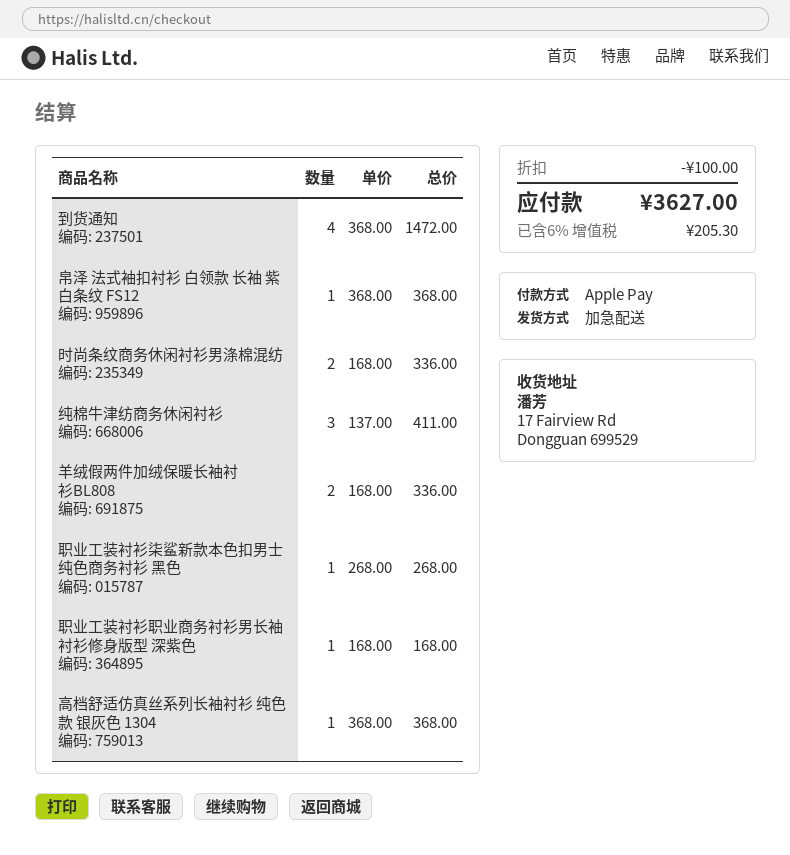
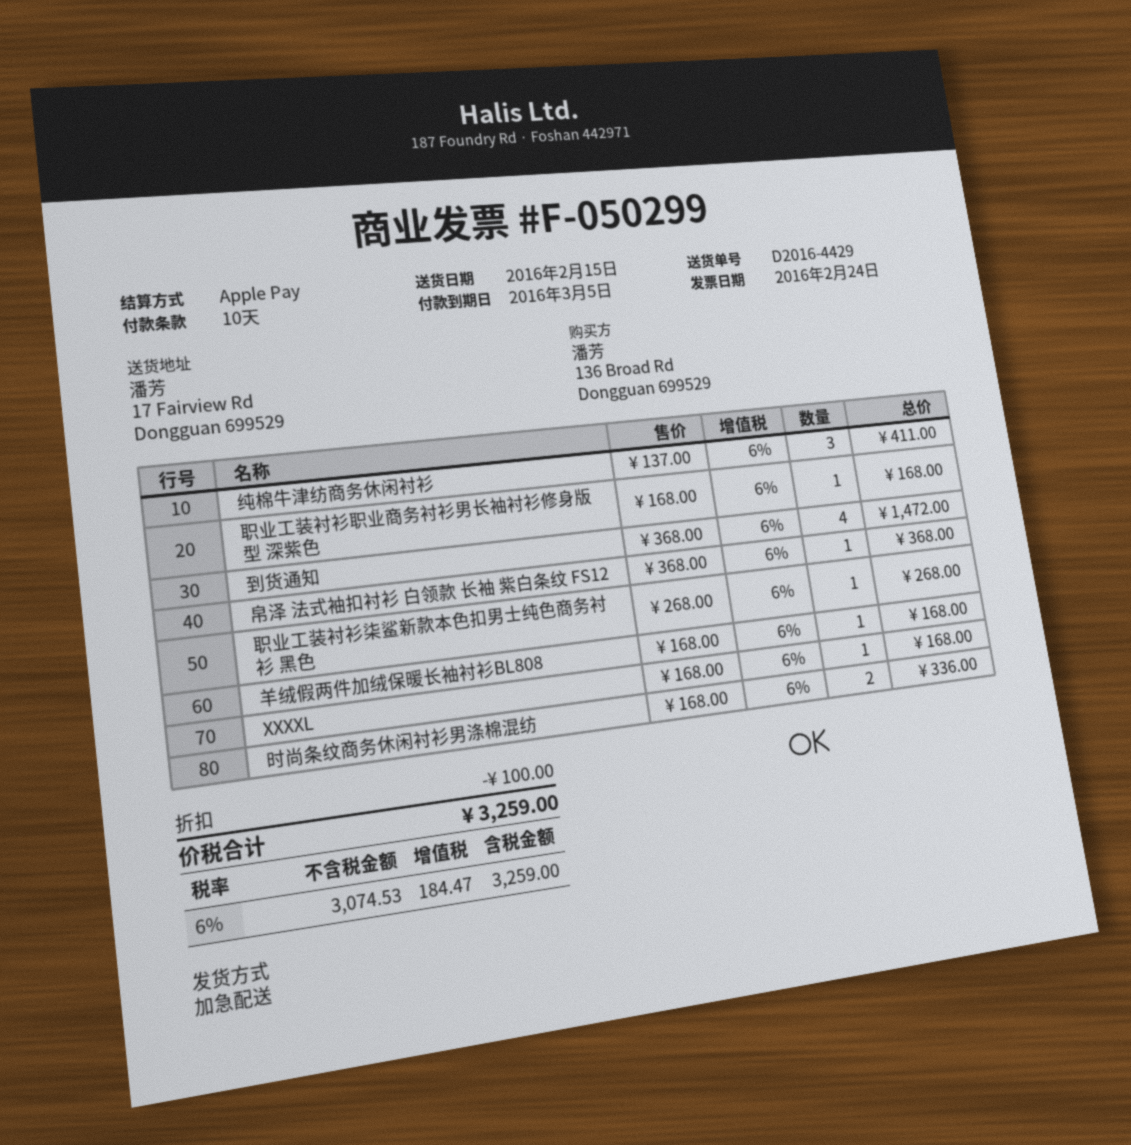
羊绒假两件加绒保暖长袖衬衫BL808: 2 x 168.00 = 336.00 -> 1 x 168.00 = 168.00
高档舒适仿真丝系列长袖衬衫 纯色款 银灰色 1304: 1 x 368.00 = 368.00 -> none
XXXXL: none -> 1 x 168.00 = 168.00
tax: 6% = 205.30 -> 6% = 184.47
total: 3627.00 -> 3259.00

